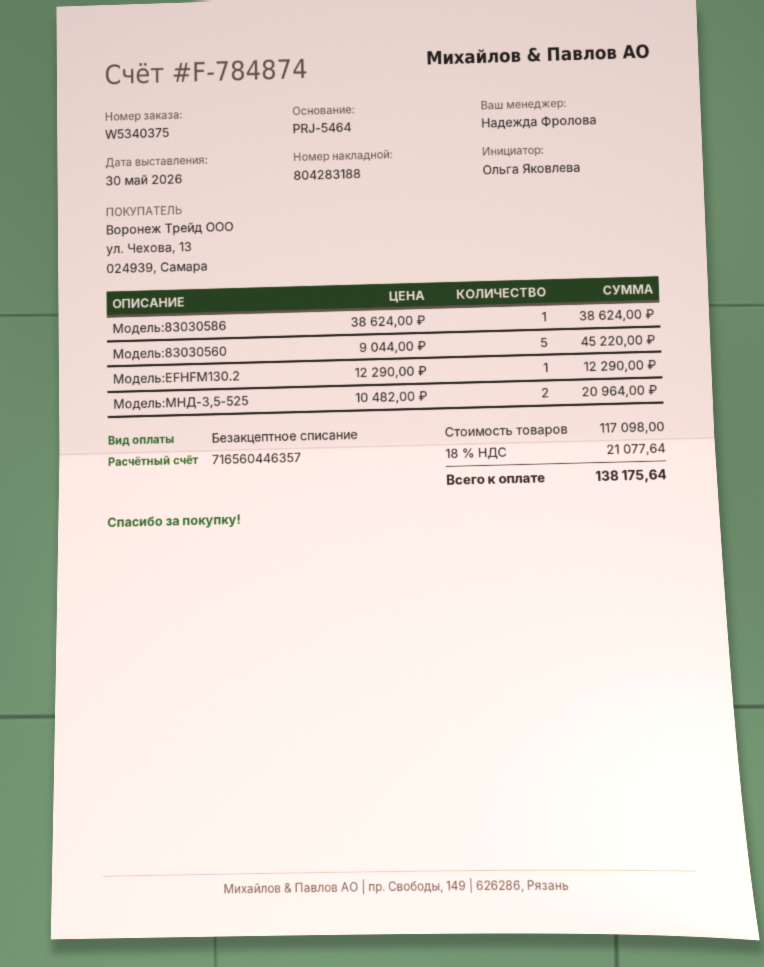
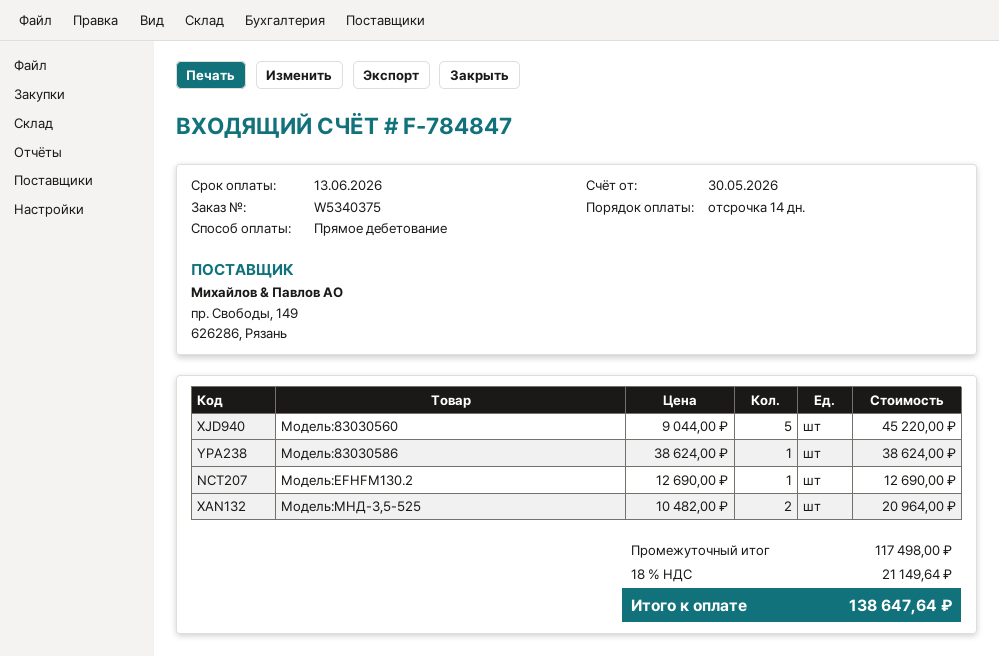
invoice number: F-784874 -> F-784847
Модель:EFHFM130.2: 1 x 12290.00 = 12290.00 -> 1 x 12690.00 = 12690.00
subtotal: 117098.00 -> 117498.00
tax: 18% = 21077.64 -> 18% = 21149.64
total: 138175.64 -> 138647.64

